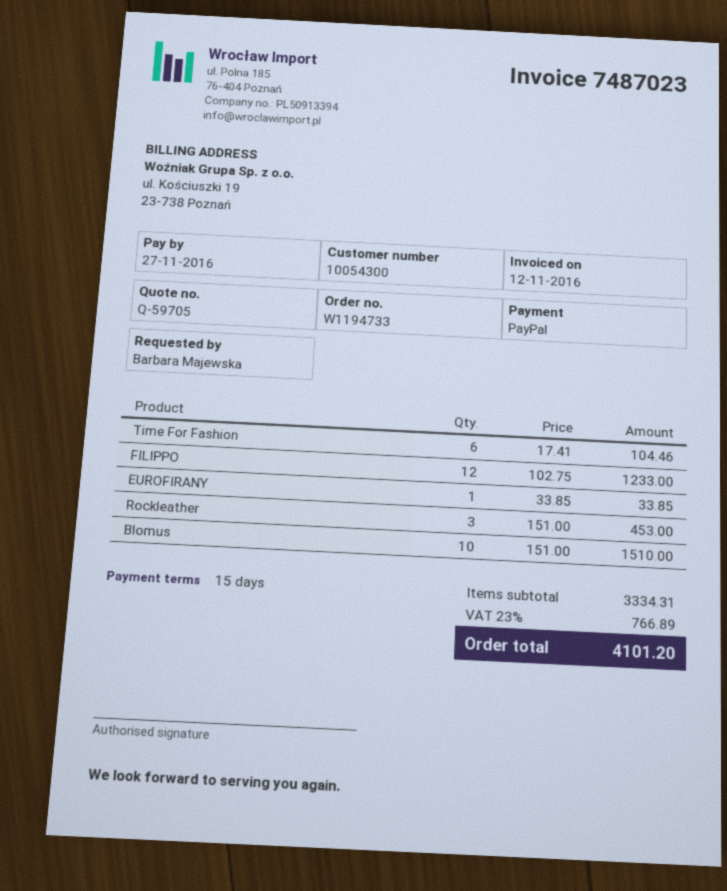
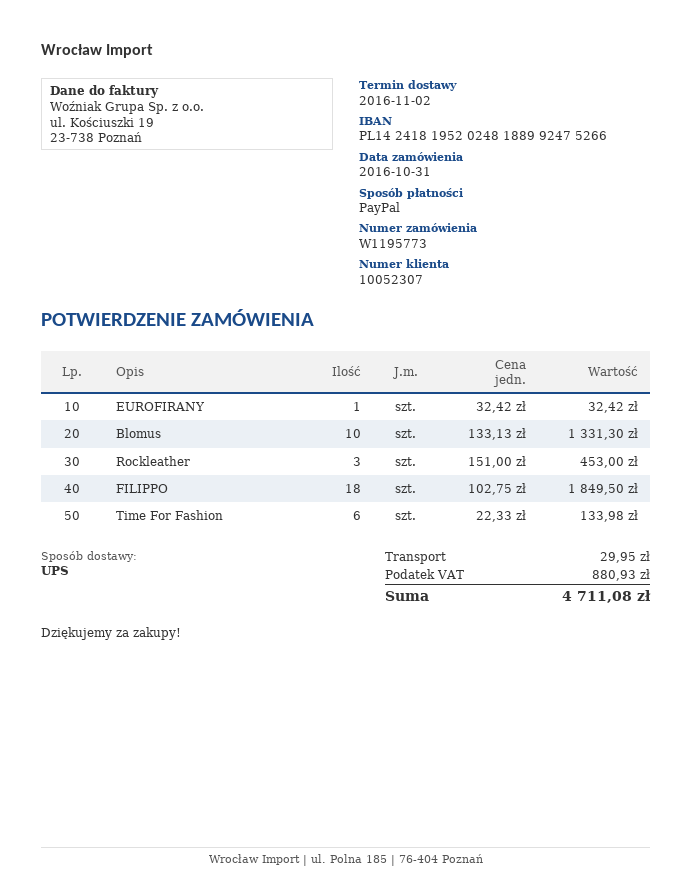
order number: W1194733 -> W1195773
customer number: 10054300 -> 10052307
Time For Fashion: 6 x 17.41 = 104.46 -> 6 x 22.33 = 133.98
FILIPPO: 12 x 102.75 = 1233.00 -> 18 x 102.75 = 1849.50
EUROFIRANY: 1 x 33.85 = 33.85 -> 1 x 32.42 = 32.42
Blomus: 10 x 151.00 = 1510.00 -> 10 x 133.13 = 1331.30
shipping: none -> 29.95
tax: 766.89 -> 880.93
total: 4101.20 -> 4711.08

